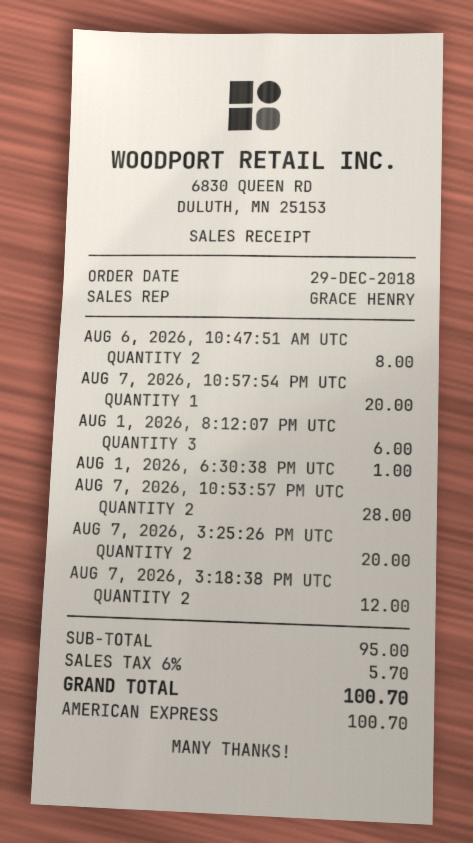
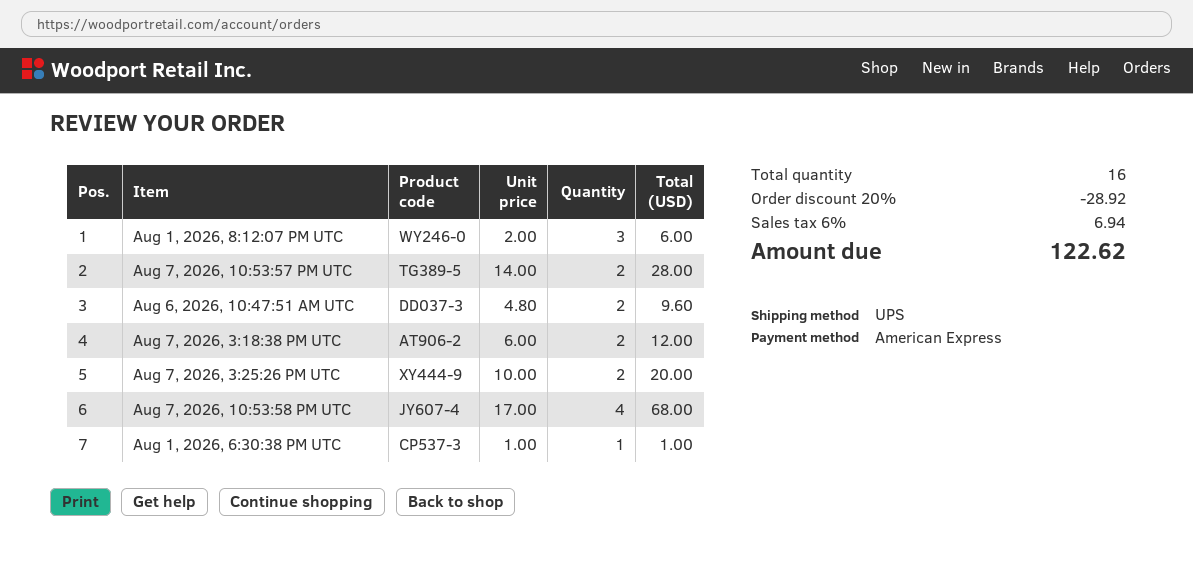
AUG 6, 2026, 10:47:51 AM UTC: 2 for 8.00 -> 2 for 9.60
AUG 7, 2026, 10:57:54 PM UTC: 1 for 20.00 -> none
Aug 7, 2026, 10:53:58 PM UTC: none -> 4 for 68.00
discount: none -> 20% = 28.92
tax: 6% = 5.70 -> 6% = 6.94
total: 100.70 -> 122.62

